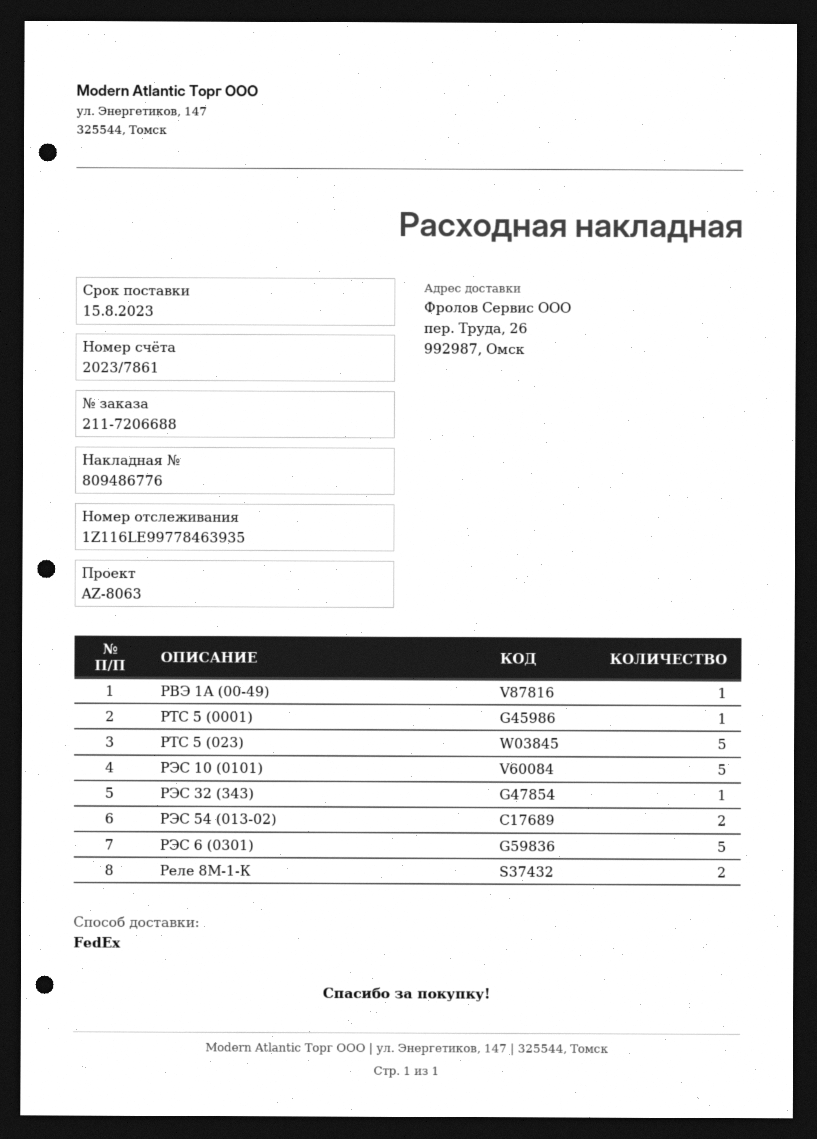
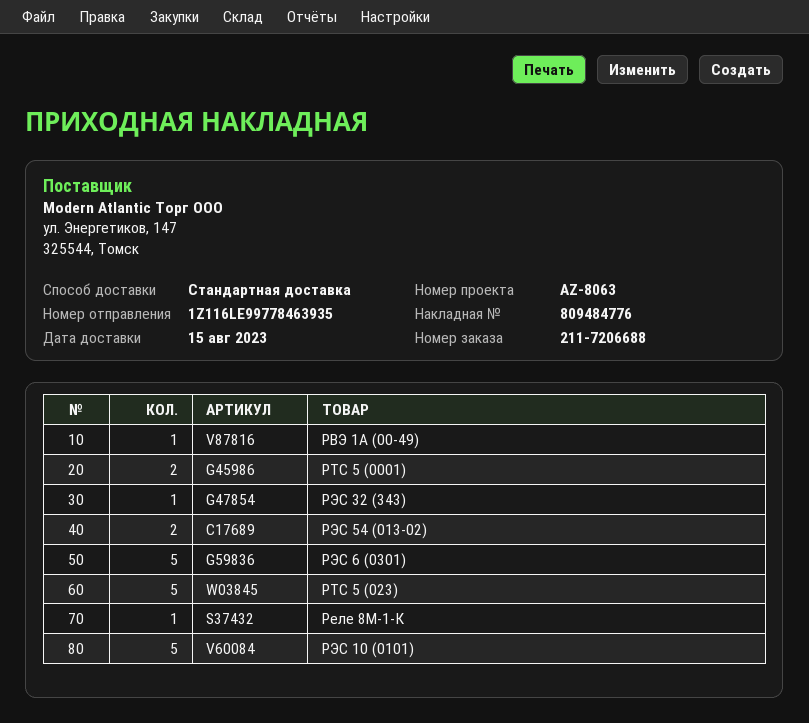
delivery note number: 809486776 -> 809484776
shipping method: FedEx -> standard
РТС 5 (0001): 1 -> 2
Реле 8М-1-К: 2 -> 1

